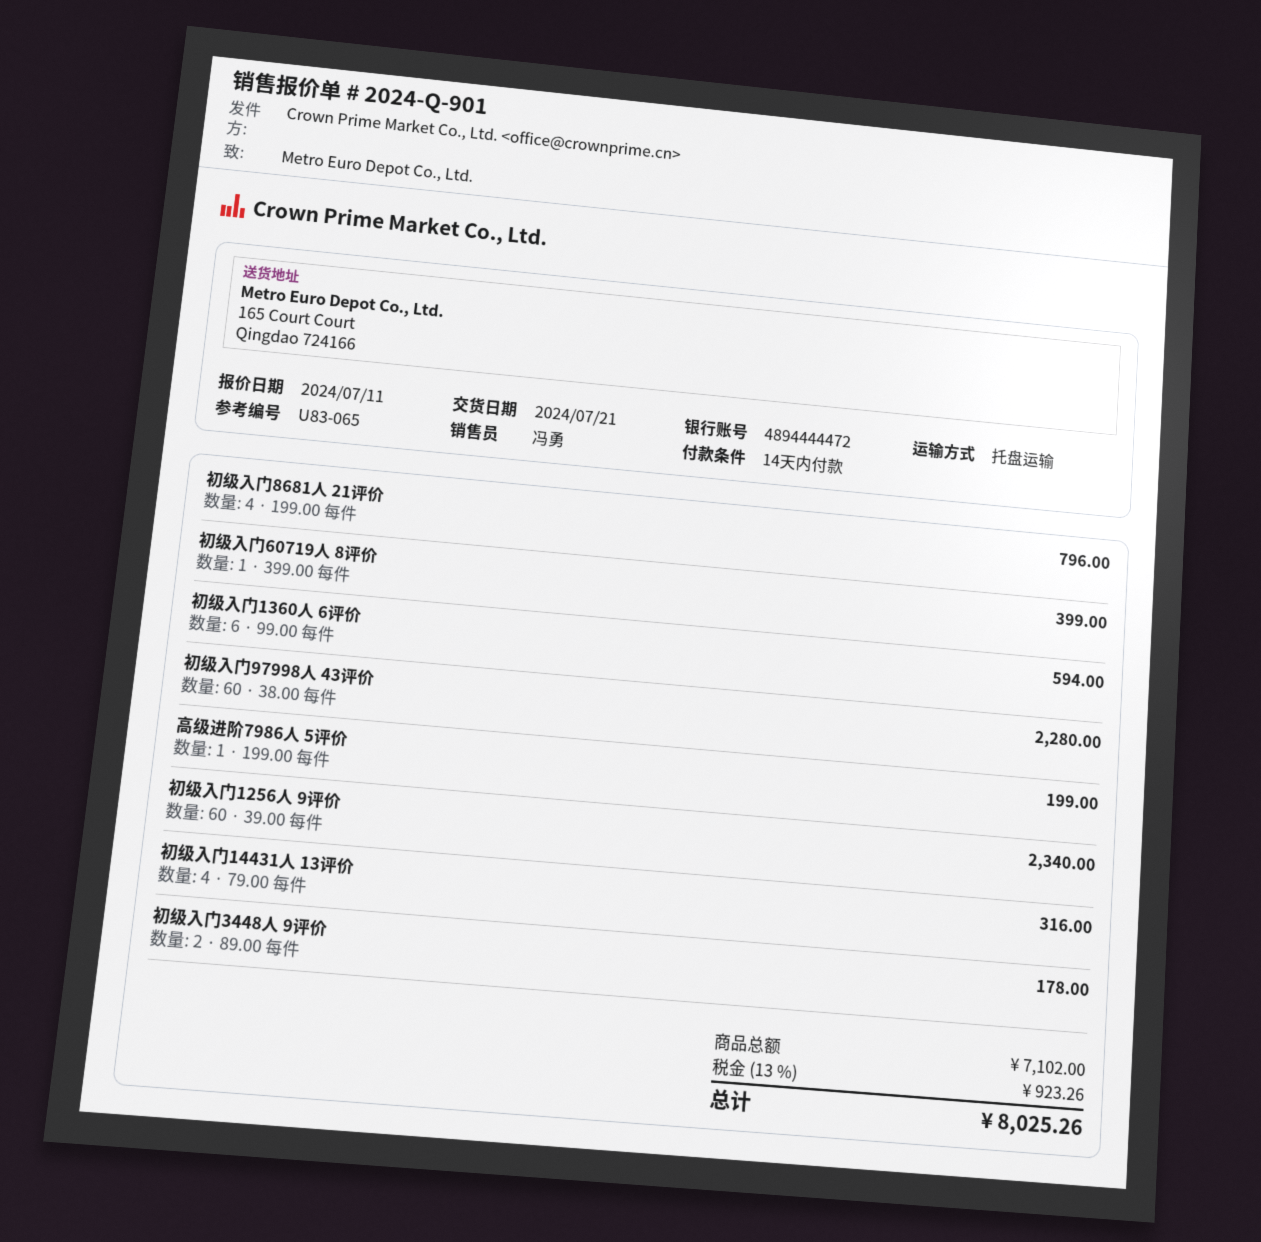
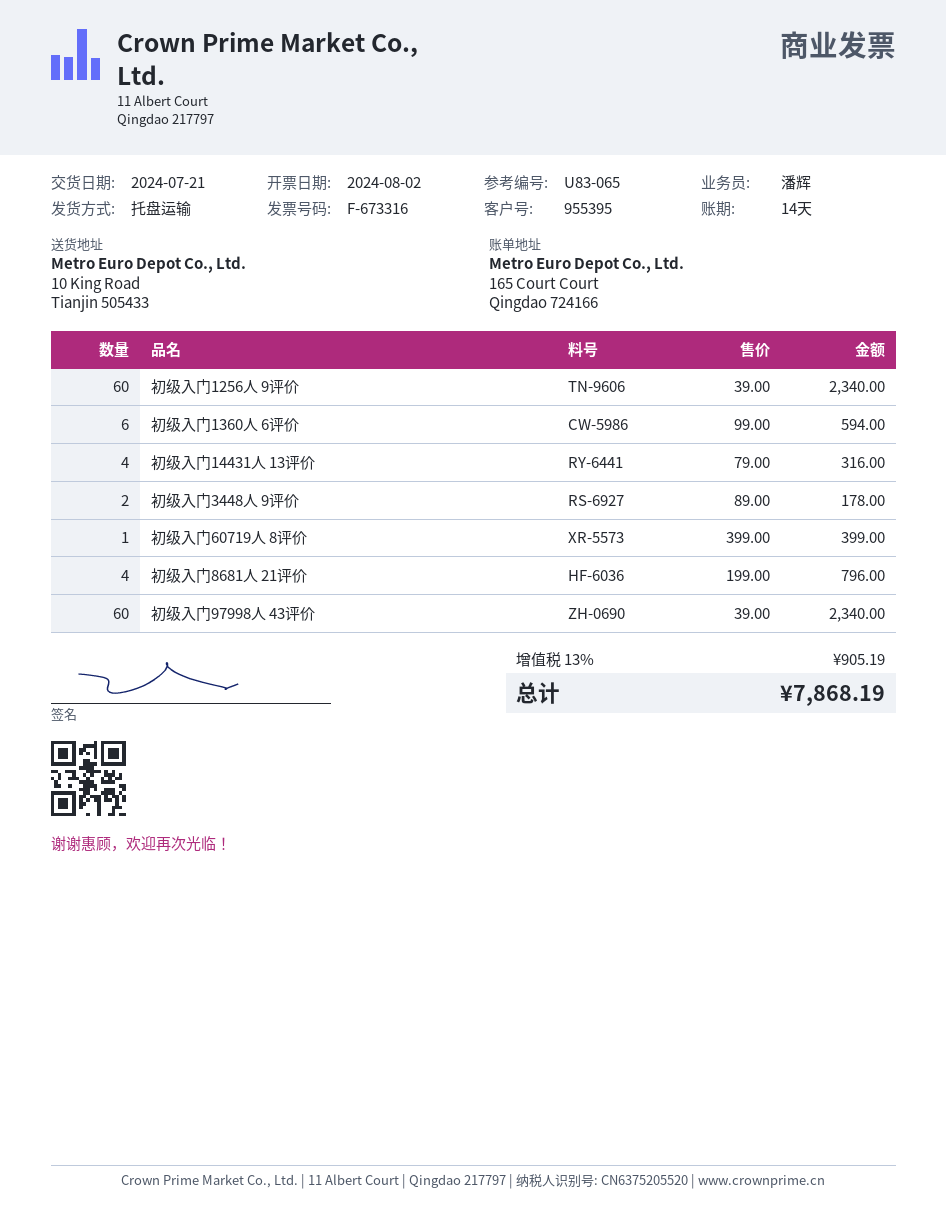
sales rep: 冯勇 -> 潘辉
ship to: 165 Court Court, Qingdao 724166 -> 10 King Road, Tianjin 505433
初级入门97998人 43评价: 60 x 38.00 = 2280.00 -> 60 x 39.00 = 2340.00
高级进阶7986人 5评价: 1 x 199.00 = 199.00 -> none
tax: 13% = 923.26 -> 13% = 905.19
total: 8025.26 -> 7868.19

